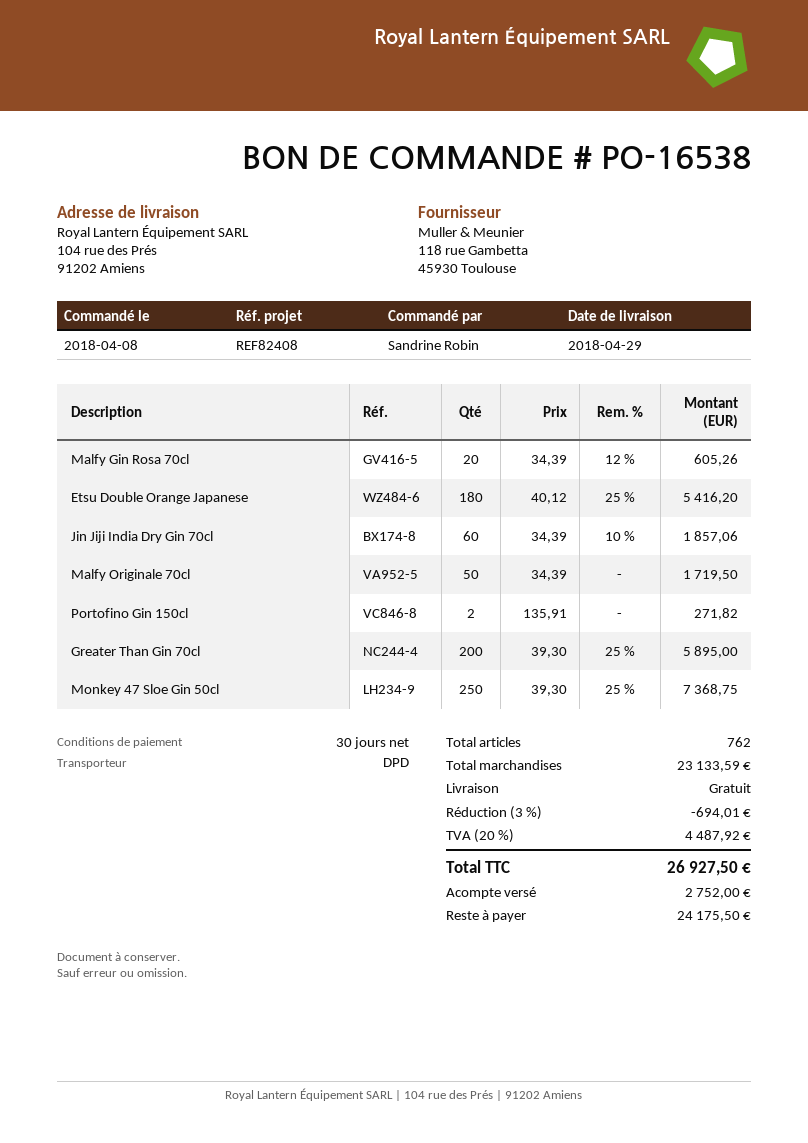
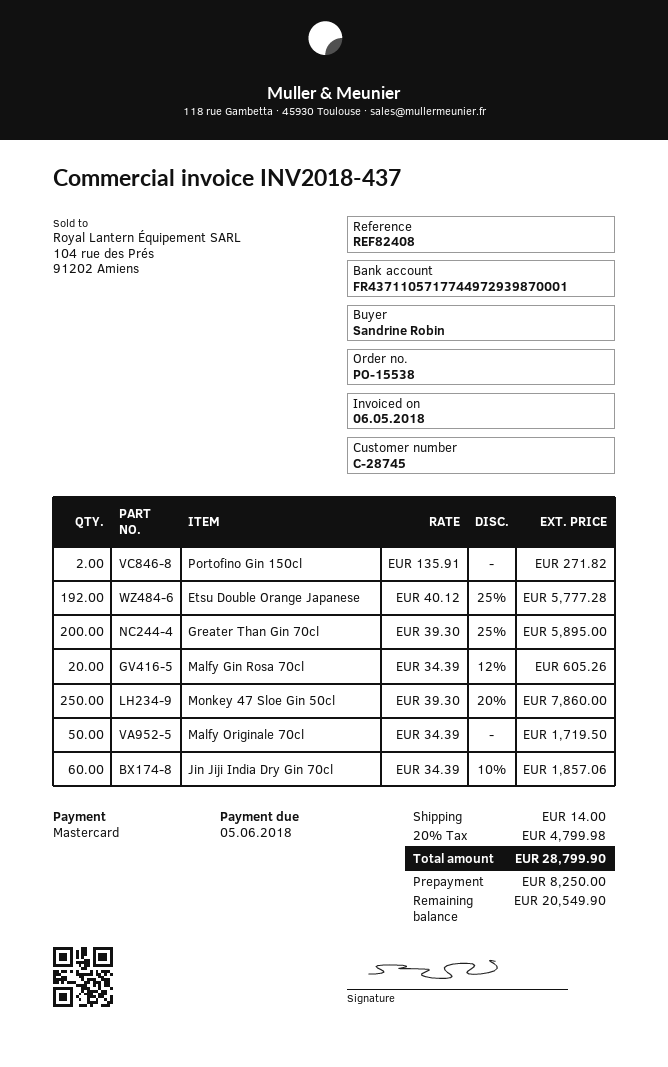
order number: PO-16538 -> PO-15538
Etsu Double Orange Japanese: 180 x 40.12 - 25% = 5416.20 -> 192 x 40.12 - 25% = 5777.28
Monkey 47 Sloe Gin 50cl: 250 x 39.30 - 25% = 7368.75 -> 250 x 39.30 - 20% = 7860.00
discount: 3% = 694.01 -> none
shipping: 0.00 -> 14.00
tax: 20% = 4487.92 -> 20% = 4799.98
total: 26927.50 -> 28799.90
deposit: 2752.00 -> 8250.00
balance: 24175.50 -> 20549.90

